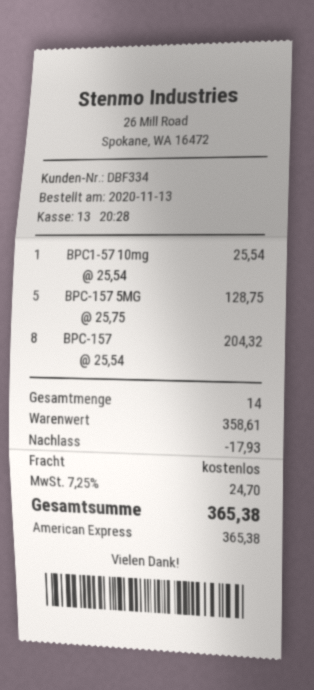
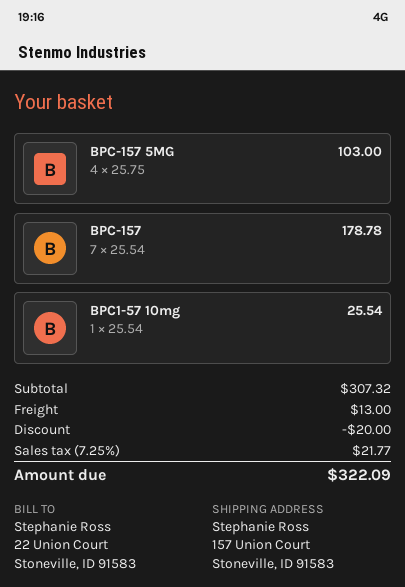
BPC-157 5MG: 5 x 25.75 = 128.75 -> 4 x 25.75 = 103.00
BPC-157: 8 x 25.54 = 204.32 -> 7 x 25.54 = 178.78
subtotal: 358.61 -> 307.32
discount: 17.93 -> 20.00
shipping: 0.00 -> 13.00
tax: 7.25% = 24.70 -> 7.25% = 21.77
total: 365.38 -> 322.09

